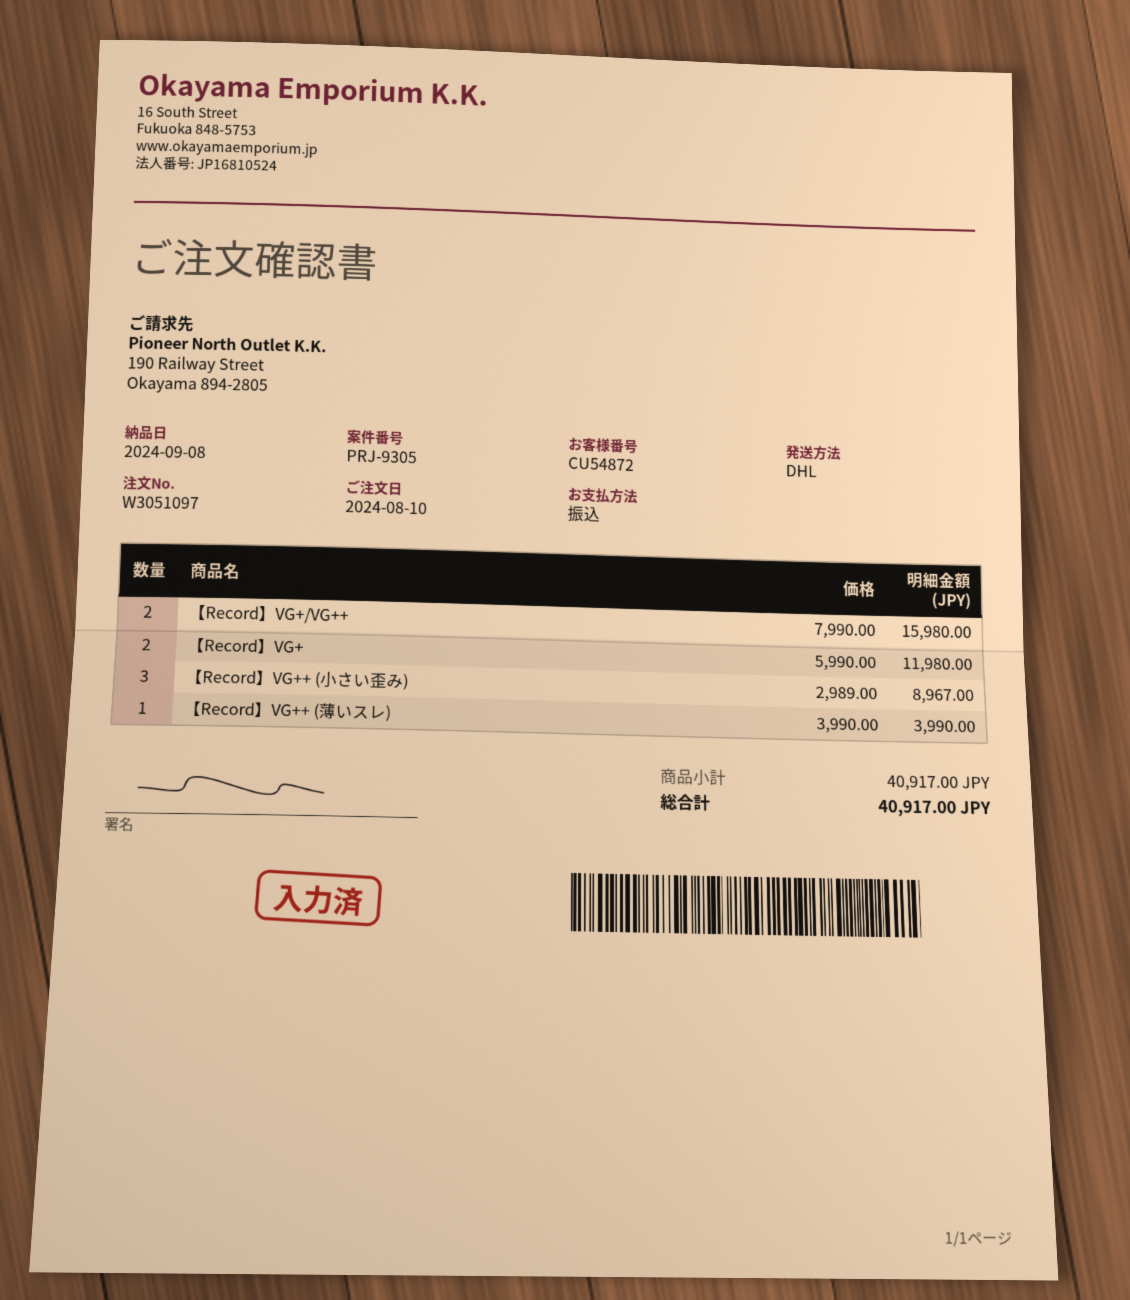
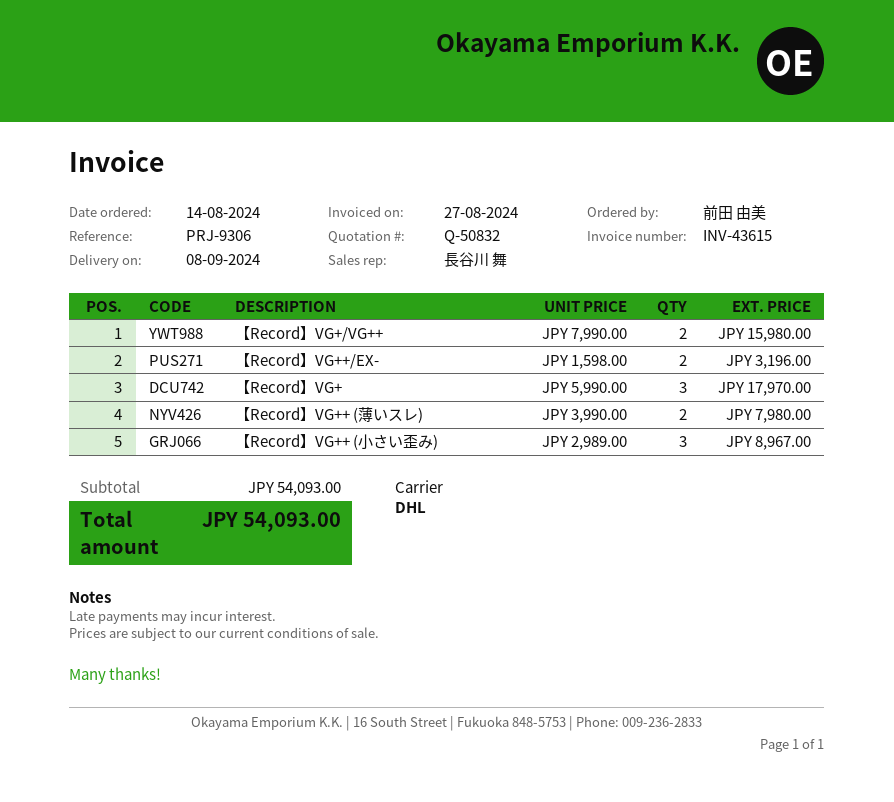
order date: 2024-08-10 -> 2024-08-14
reference: PRJ-9305 -> PRJ-9306
【Record】VG+: 2 x 5990.00 = 11980.00 -> 3 x 5990.00 = 17970.00
【Record】VG++ (薄いスレ): 1 x 3990.00 = 3990.00 -> 2 x 3990.00 = 7980.00
【Record】VG++/EX-: none -> 2 x 1598.00 = 3196.00
subtotal: 40917.00 -> 54093.00
total: 40917.00 -> 54093.00

